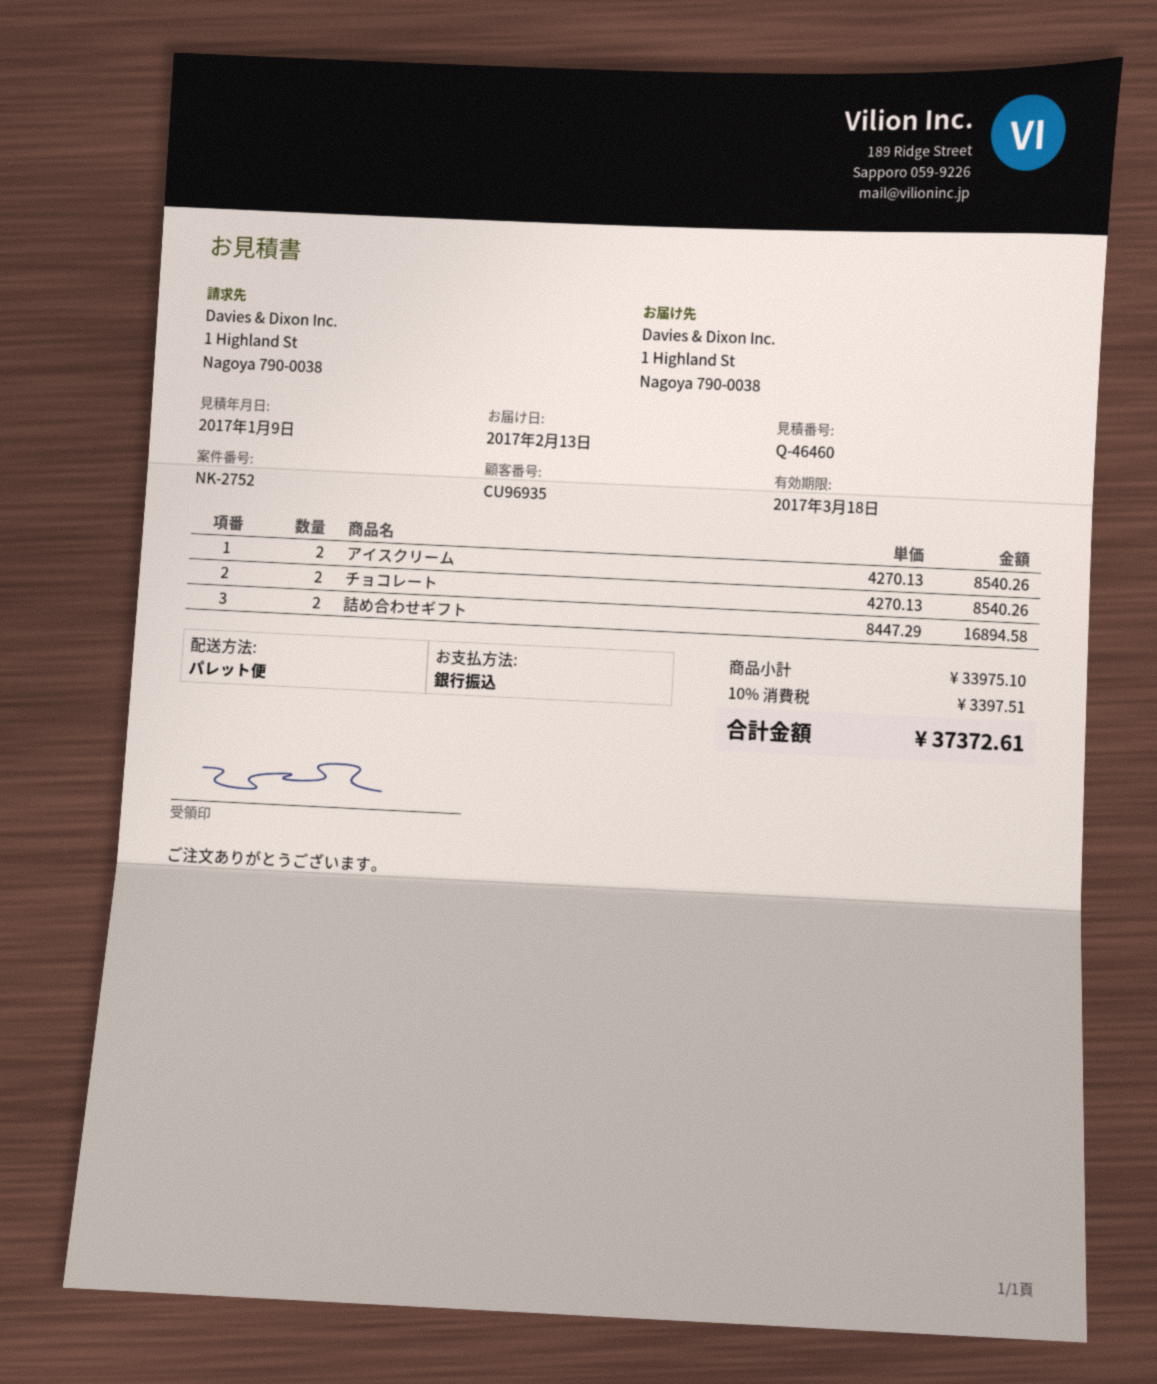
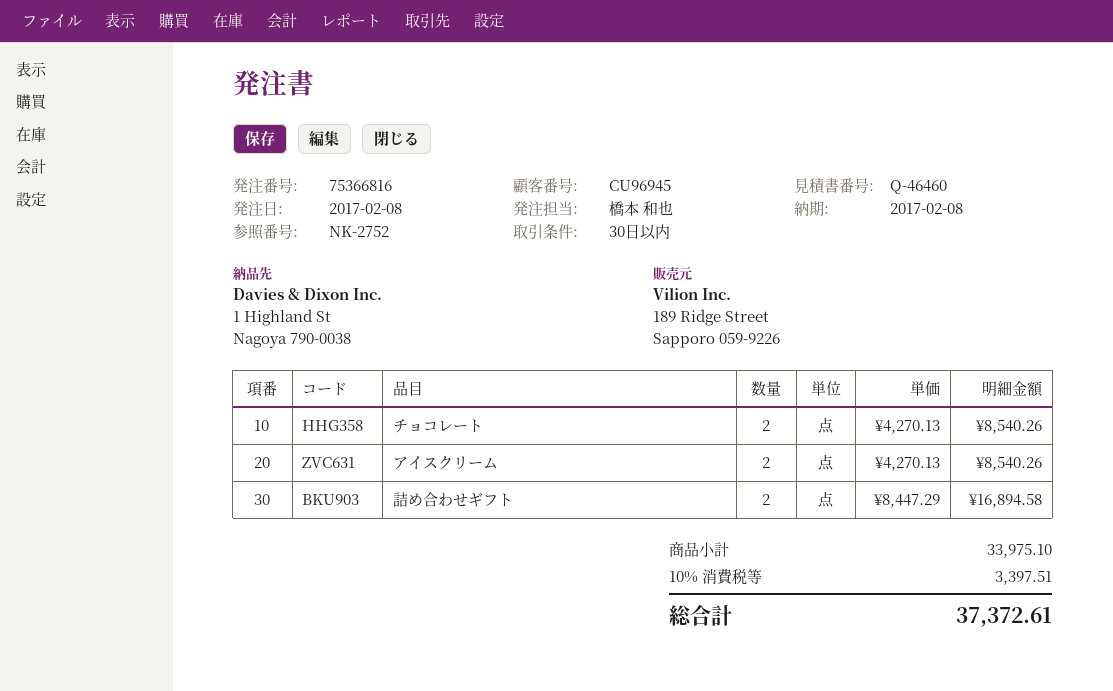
delivery date: 2017-02-13 -> 2017-02-08
customer number: CU96935 -> CU96945

